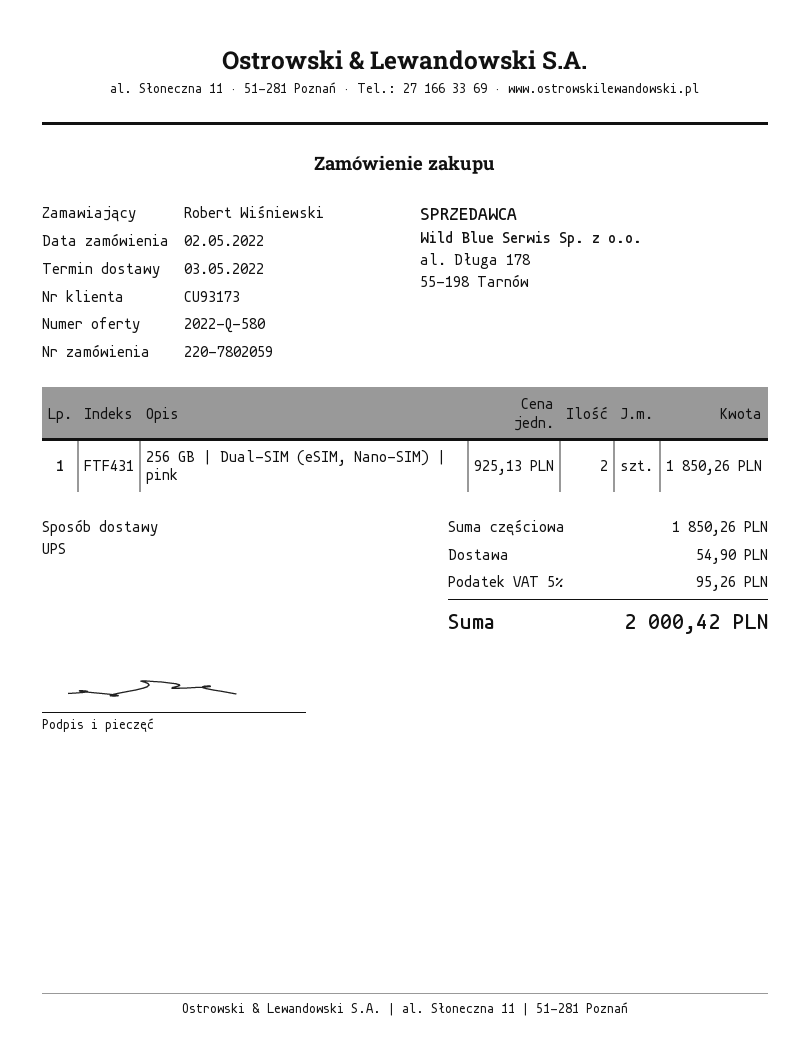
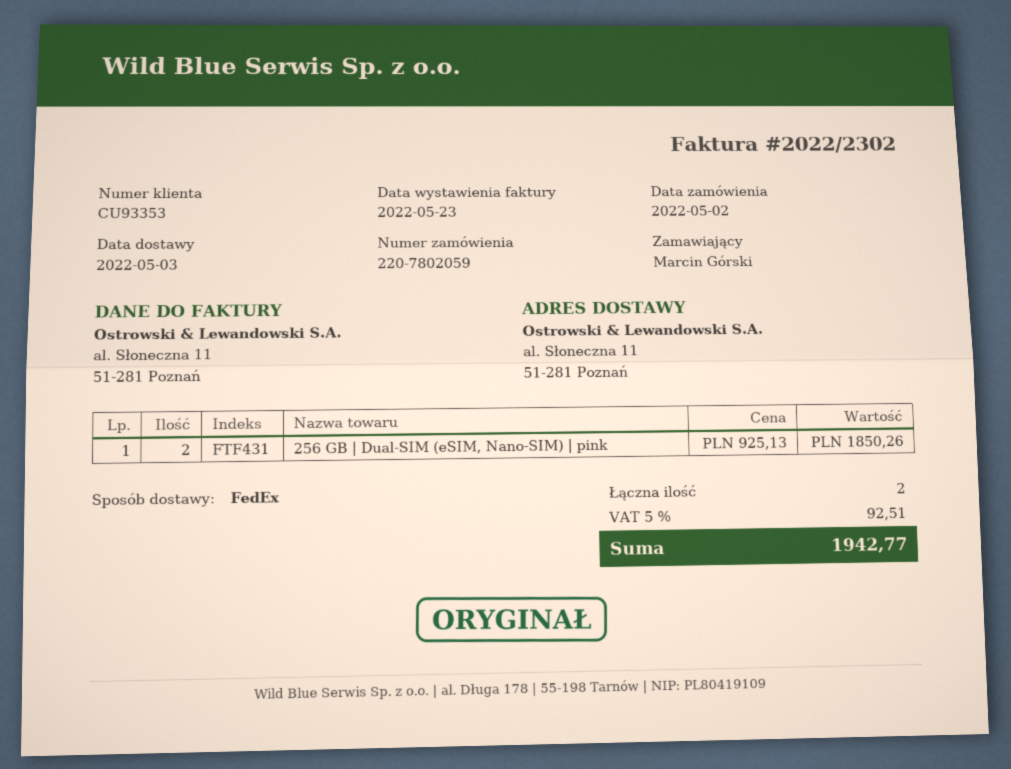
customer number: CU93173 -> CU93353
ordered by: Robert Wiśniewski -> Marcin Górski
shipping method: UPS -> FedEx
shipping: 54.90 -> none
tax: 5% = 95.26 -> 5% = 92.51
total: 2000.42 -> 1942.77

